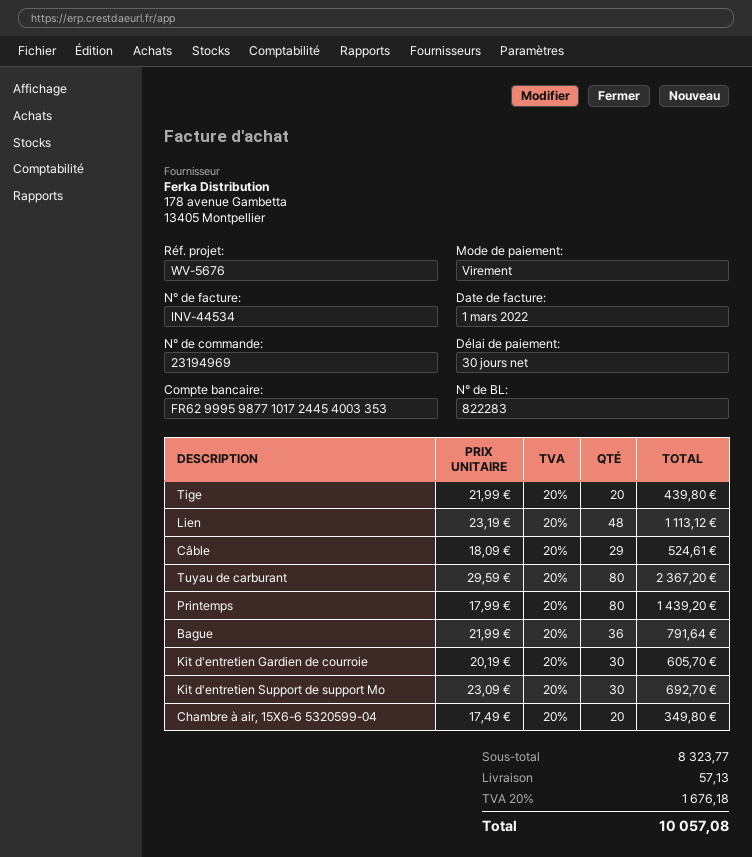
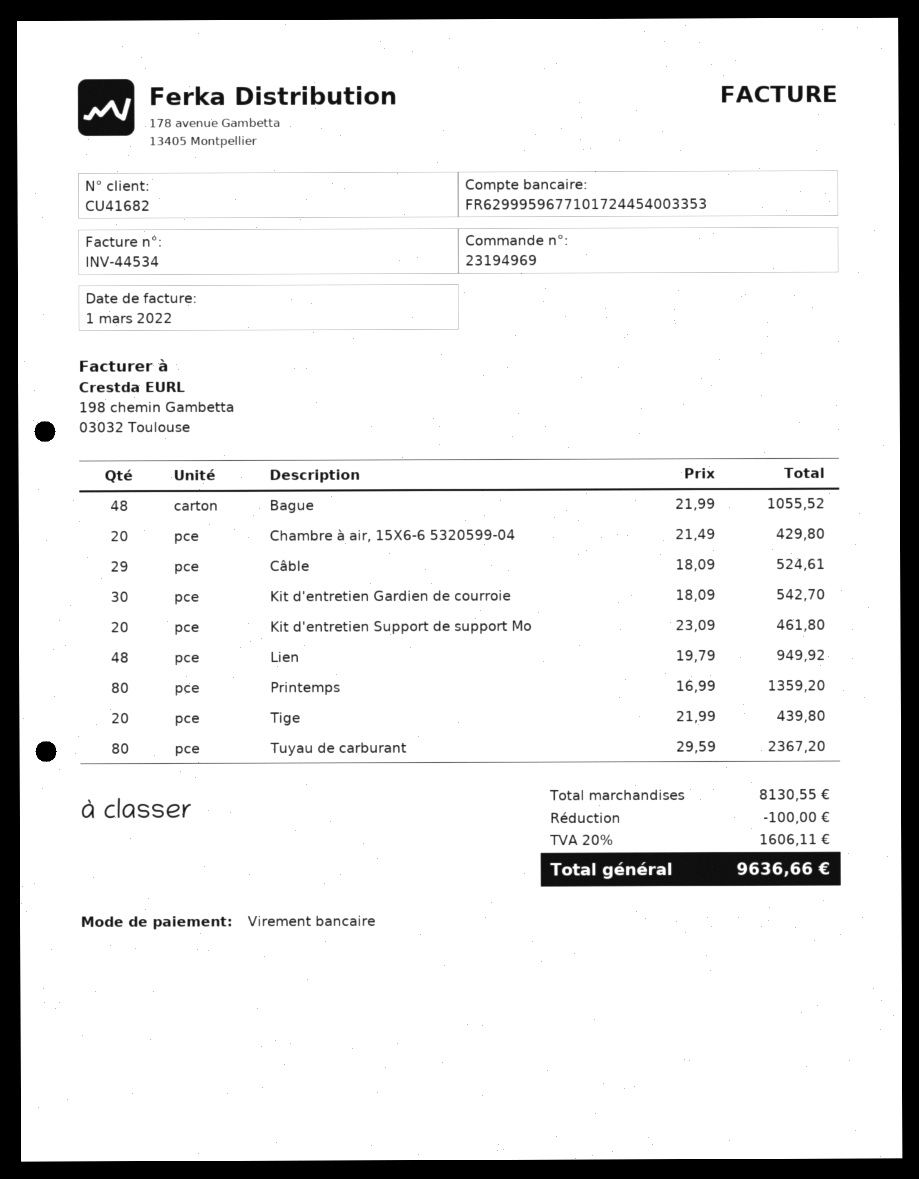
bank account: FR6299959877101724454003353 -> FR6299959677101724454003353
Lien: 48 x 23.19 = 1113.12 -> 48 x 19.79 = 949.92
Printemps: 80 x 17.99 = 1439.20 -> 80 x 16.99 = 1359.20
Bague: 36 x 21.99 = 791.64 -> 48 x 21.99 = 1055.52
Kit d'entretien Gardien de courroie: 30 x 20.19 = 605.70 -> 30 x 18.09 = 542.70
Kit d'entretien Support de support Mo: 30 x 23.09 = 692.70 -> 20 x 23.09 = 461.80
Chambre à air, 15X6-6 5320599-04: 20 x 17.49 = 349.80 -> 20 x 21.49 = 429.80
subtotal: 8323.77 -> 8130.55
discount: none -> 100.00
shipping: 57.13 -> none
tax: 20% = 1676.18 -> 20% = 1606.11
total: 10057.08 -> 9636.66

